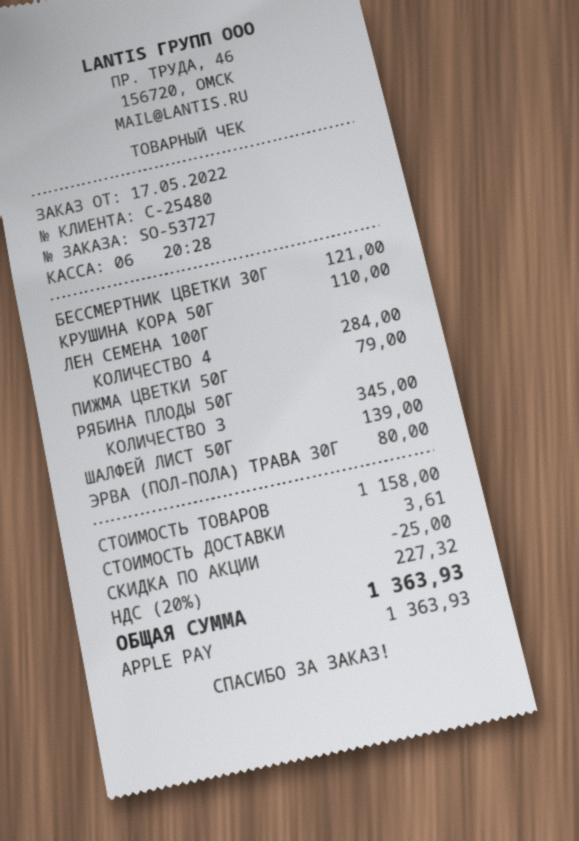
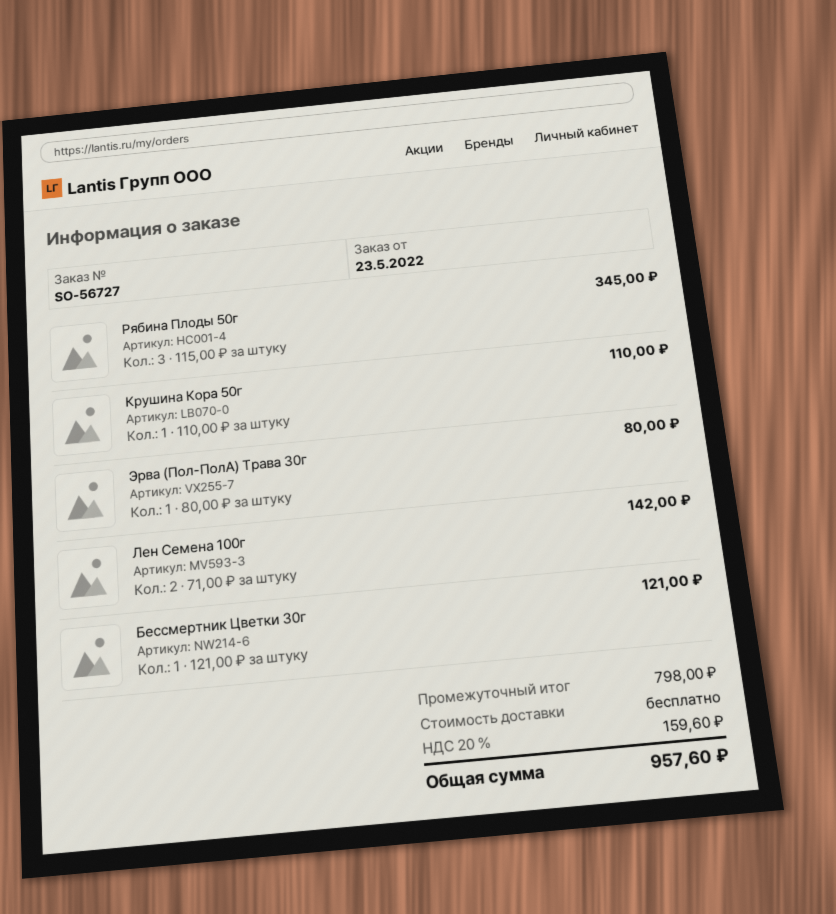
order number: SO-53727 -> SO-56727
order date: 2022-05-17 -> 2022-05-23
ЛЕН СЕМЕНА 100Г: 4 for 284.00 -> 2 for 142.00
ПИЖМА ЦВЕТКИ 50Г: 1 for 79.00 -> none
ШАЛФЕЙ ЛИСТ 50Г: 1 for 139.00 -> none
subtotal: 1158.00 -> 798.00
discount: 25.00 -> none
shipping: 3.61 -> 0.00
tax: 20% = 227.32 -> 20% = 159.60
total: 1363.93 -> 957.60

